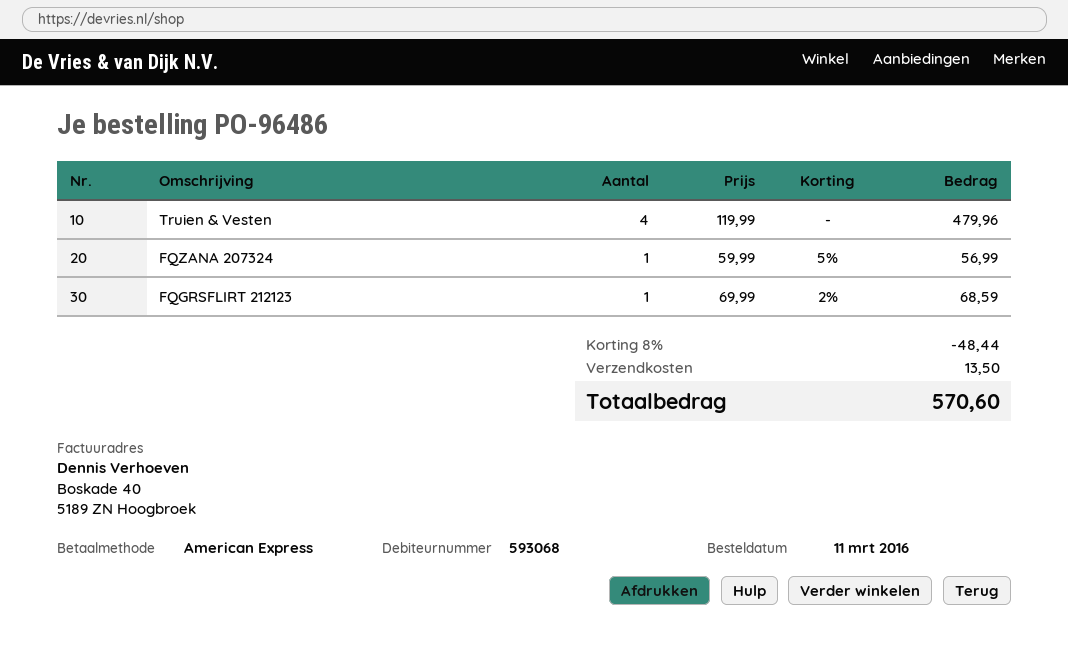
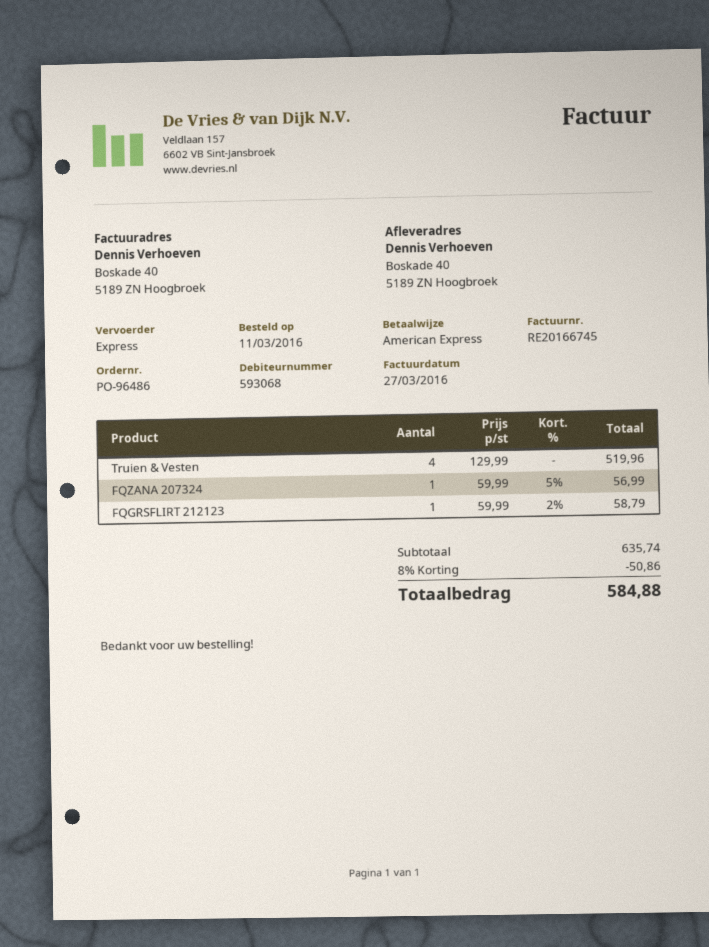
Truien & Vesten: 4 x 119.99 = 479.96 -> 4 x 129.99 = 519.96
FQGRSFLIRT 212123: 1 x 69.99 - 2% = 68.59 -> 1 x 59.99 - 2% = 58.79
discount: 8% = 48.44 -> 8% = 50.86
shipping: 13.50 -> none
total: 570.60 -> 584.88

